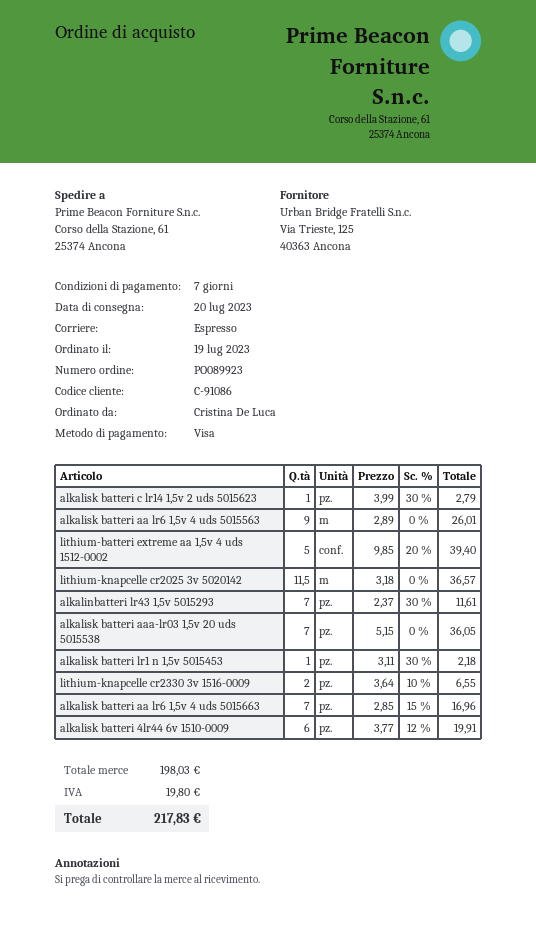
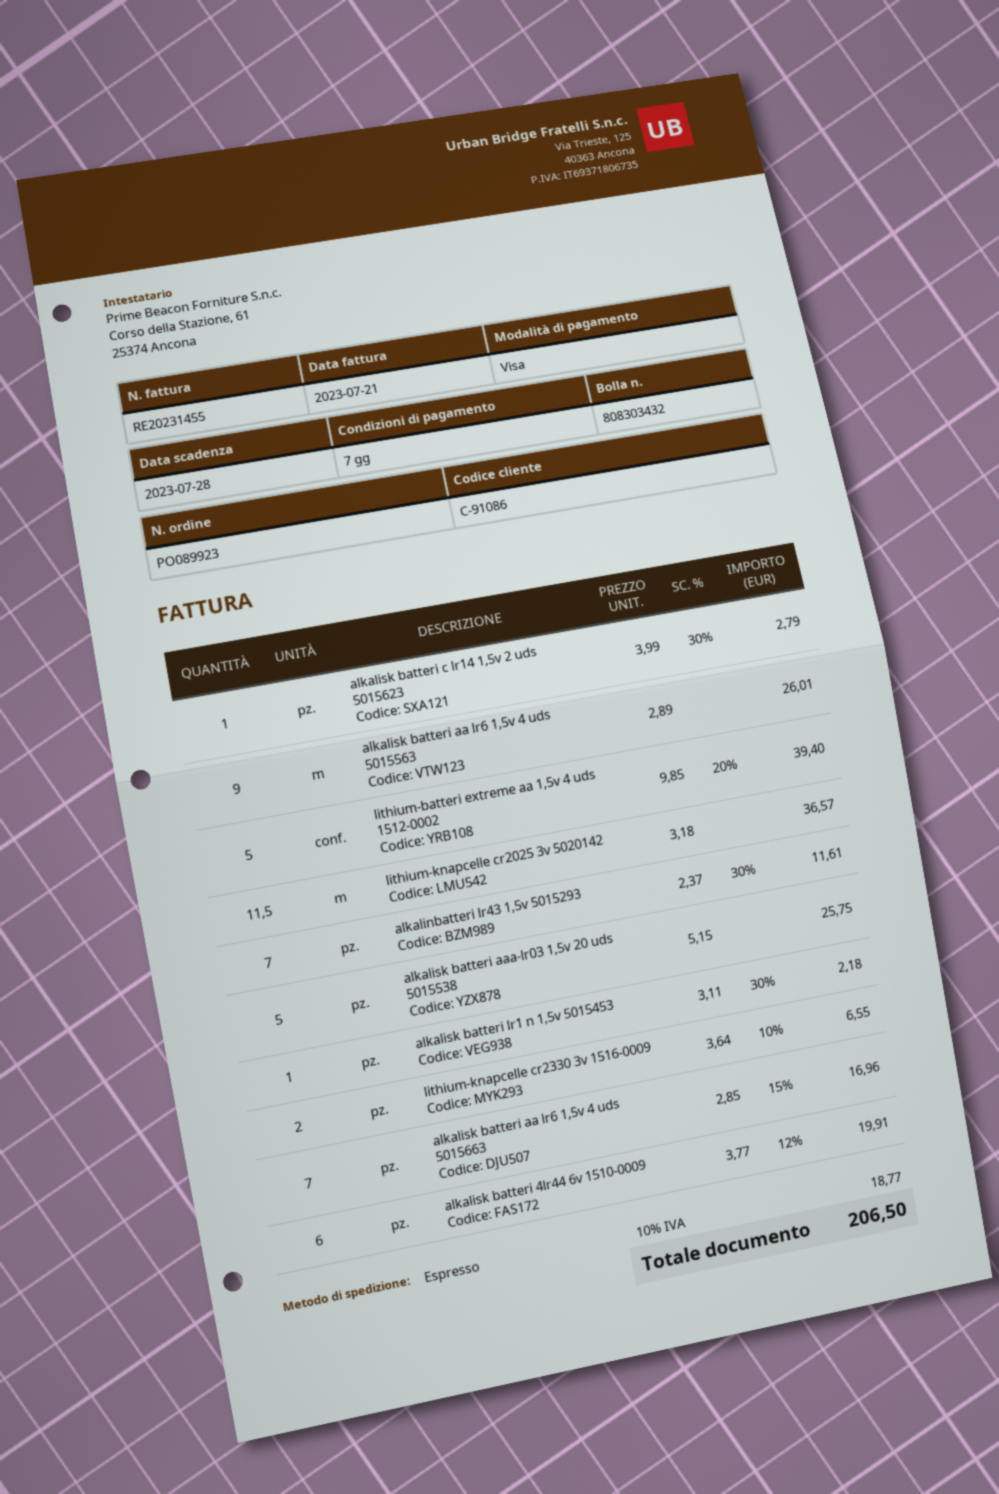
alkalisk batteri aaa-lr03 1,5v 20 uds 5015538: 7 x 5.15 = 36.05 -> 5 x 5.15 = 25.75
tax: 19.80 -> 18.77
total: 217.83 -> 206.50

